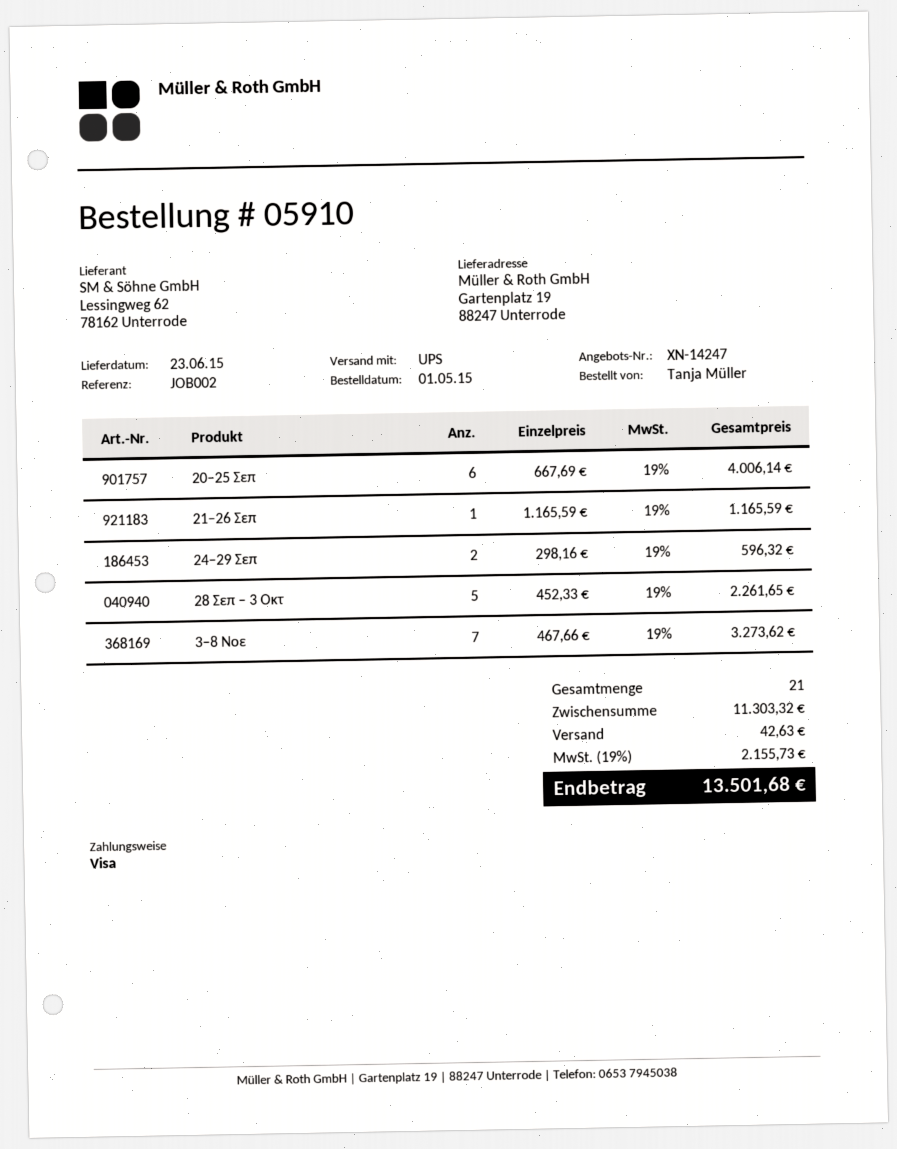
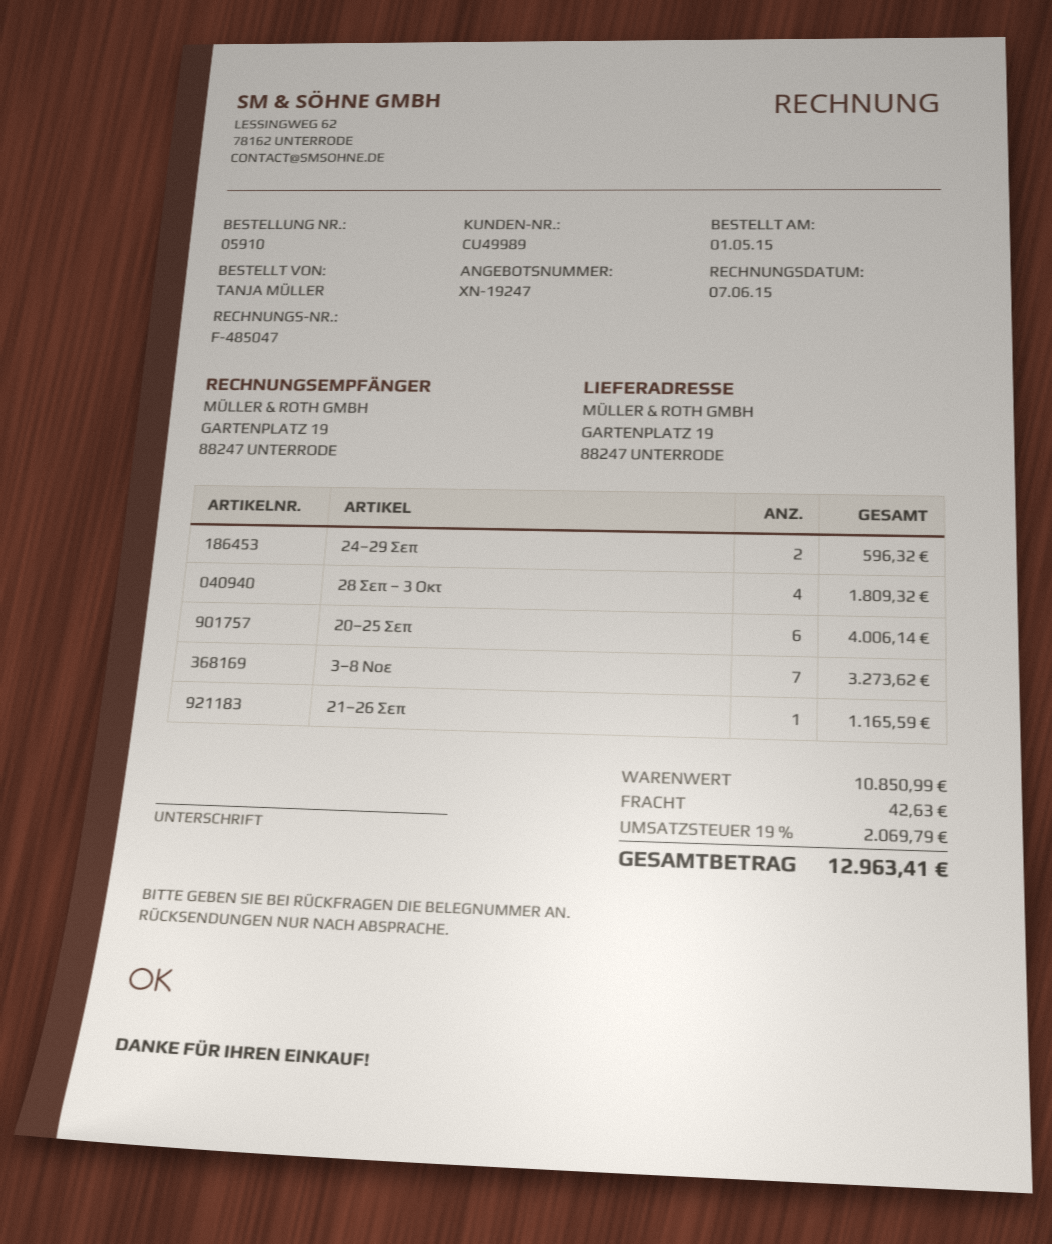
quote number: XN-14247 -> XN-19247
28 Σεπ – 3 Οκτ: 5 for 2261.65 -> 4 for 1809.32
subtotal: 11303.32 -> 10850.99
tax: 19% = 2155.73 -> 19% = 2069.79
total: 13501.68 -> 12963.41

